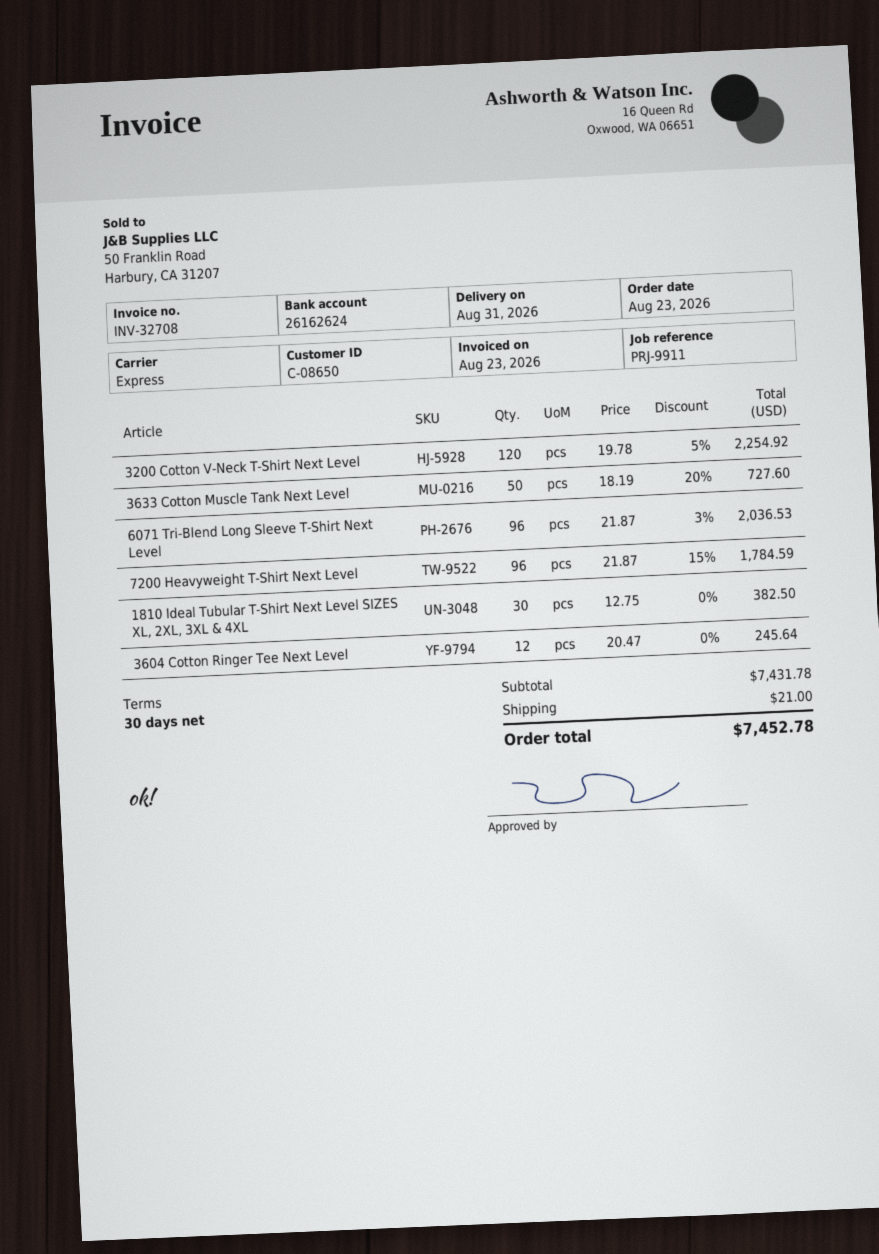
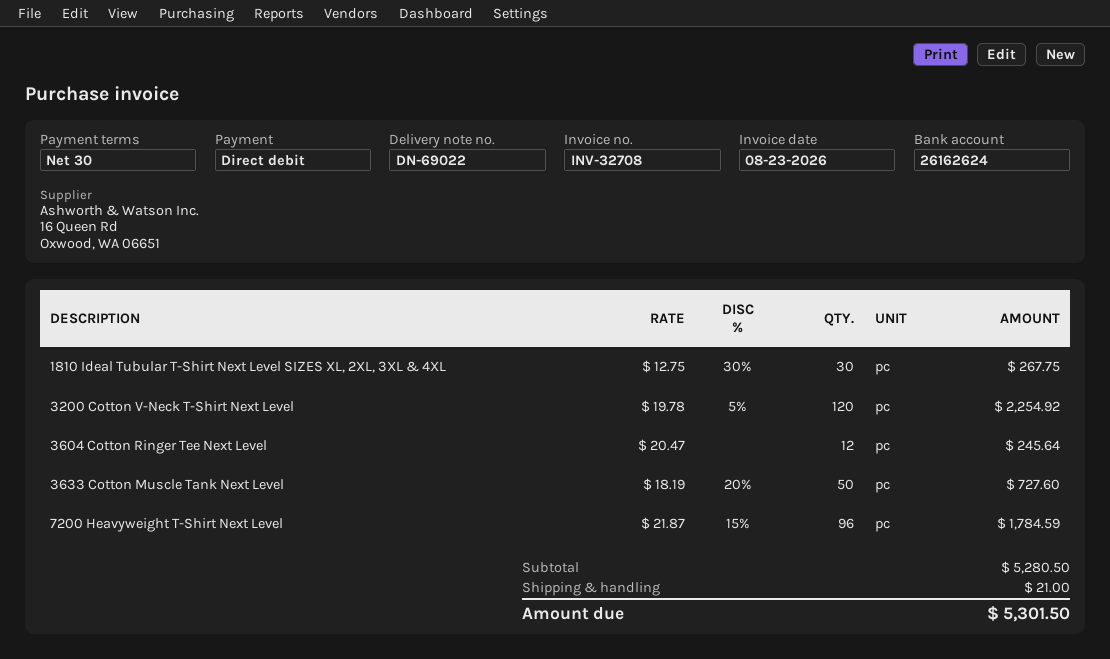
6071 Tri-Blend Long Sleeve T-Shirt Next Level: 96 x 21.87 - 3% = 2036.53 -> none
1810 Ideal Tubular T-Shirt Next Level SIZES XL, 2XL, 3XL & 4XL: 30 x 12.75 = 382.50 -> 30 x 12.75 - 30% = 267.75
subtotal: 7431.78 -> 5280.50
total: 7452.78 -> 5301.50

